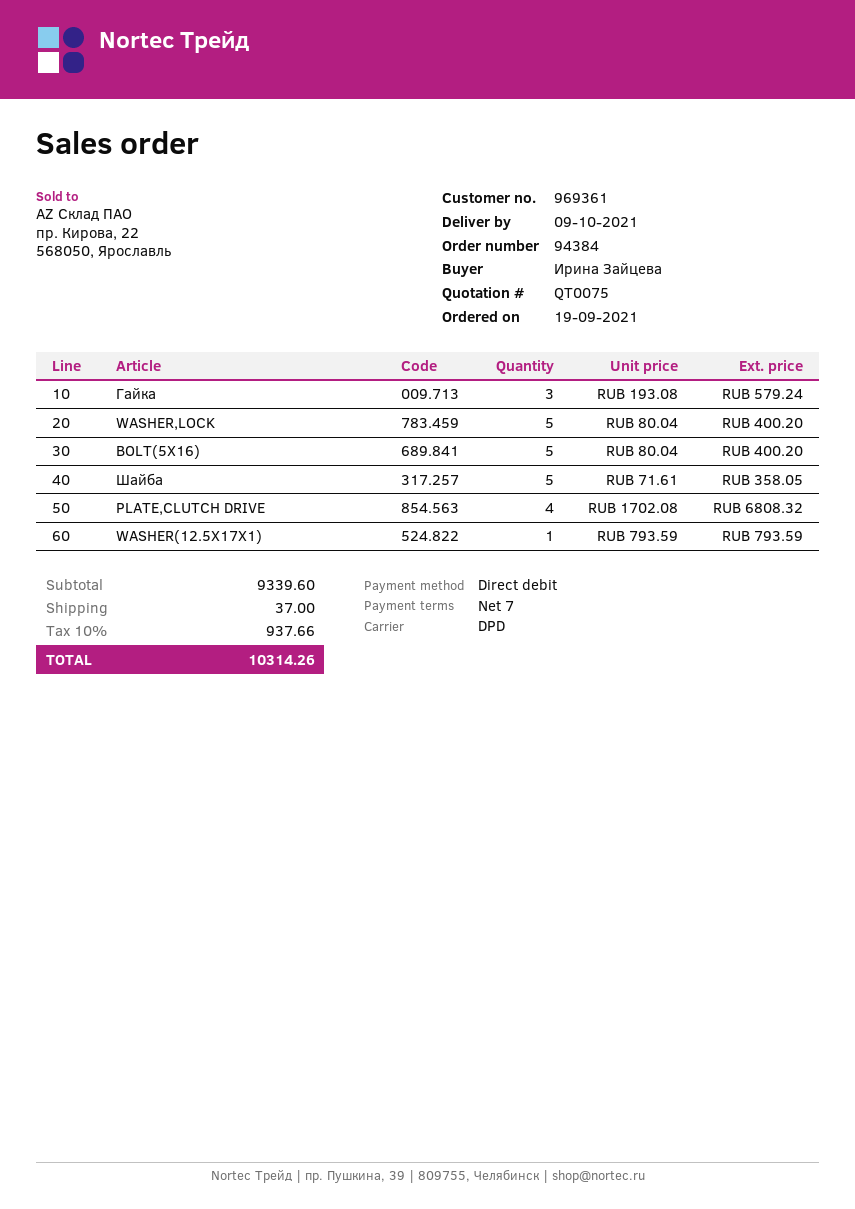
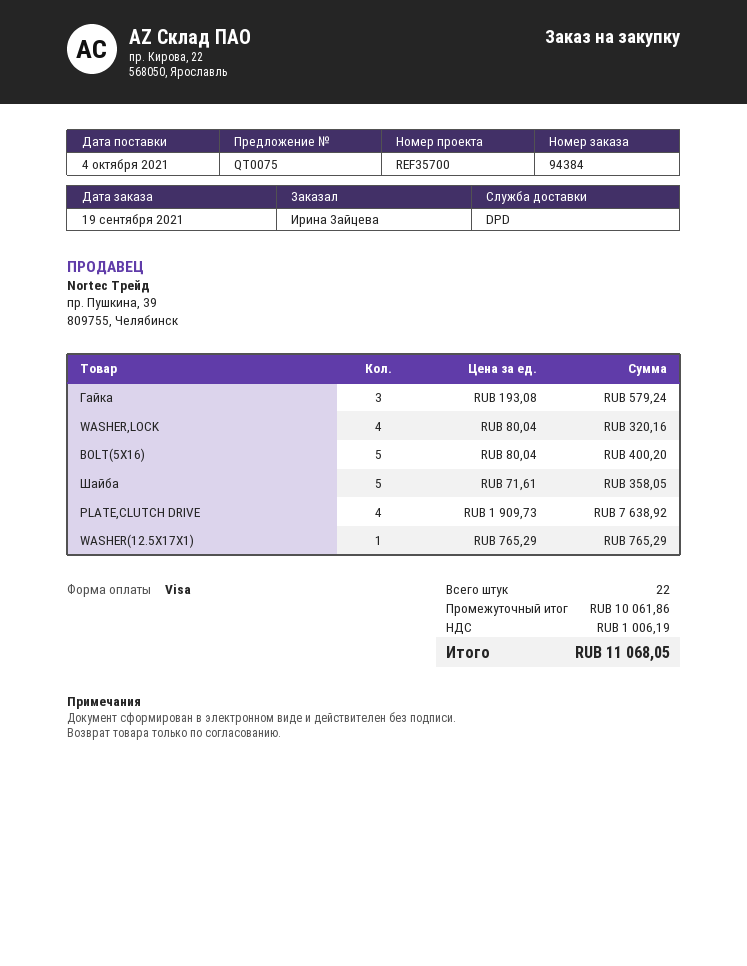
delivery date: 2021-10-09 -> 2021-10-04
payment method: direct debit -> Visa
WASHER,LOCK: 5 x 80.04 = 400.20 -> 4 x 80.04 = 320.16
PLATE,CLUTCH DRIVE: 4 x 1702.08 = 6808.32 -> 4 x 1909.73 = 7638.92
WASHER(12.5X17X1): 1 x 793.59 = 793.59 -> 1 x 765.29 = 765.29
subtotal: 9339.60 -> 10061.86
shipping: 37.00 -> none
tax: 937.66 -> 1006.19
total: 10314.26 -> 11068.05

